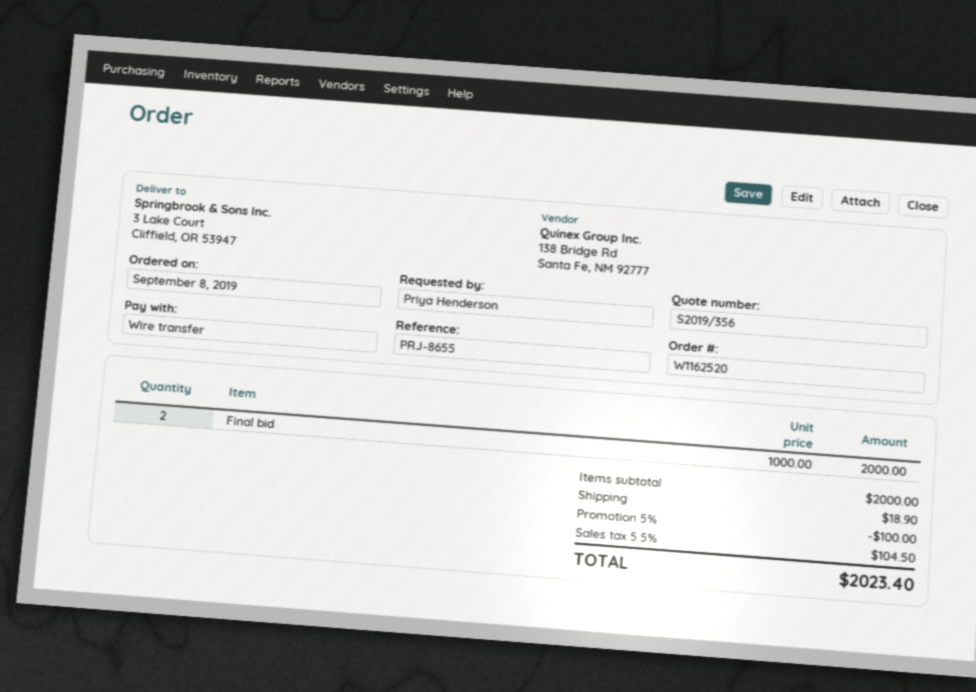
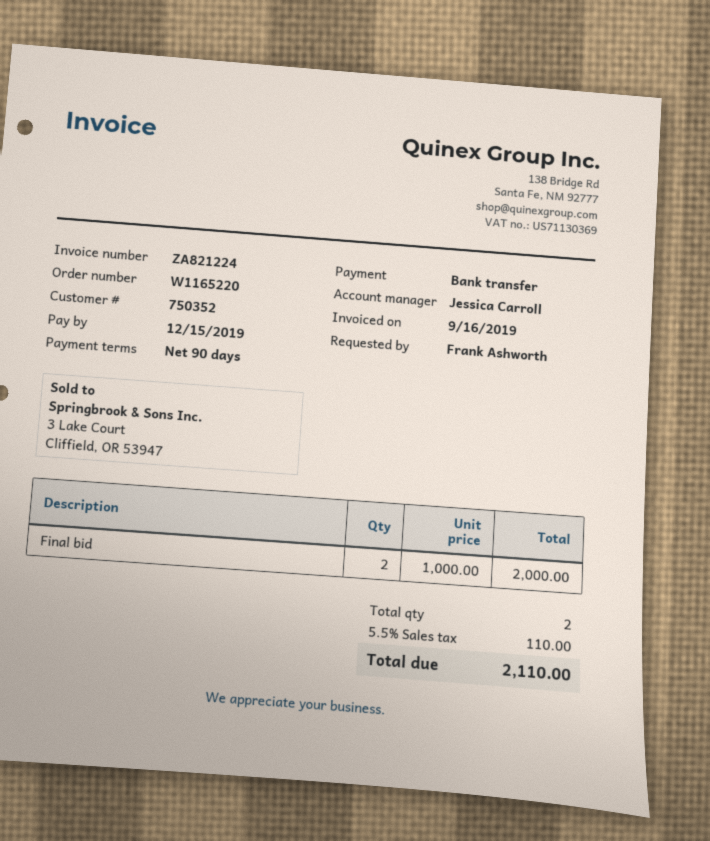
order number: W1162520 -> W1165220
ordered by: Priya Henderson -> Frank Ashworth
discount: 5% = 100.00 -> none
shipping: 18.90 -> none
tax: 5.5% = 104.50 -> 5.5% = 110.00
total: 2023.40 -> 2110.00

